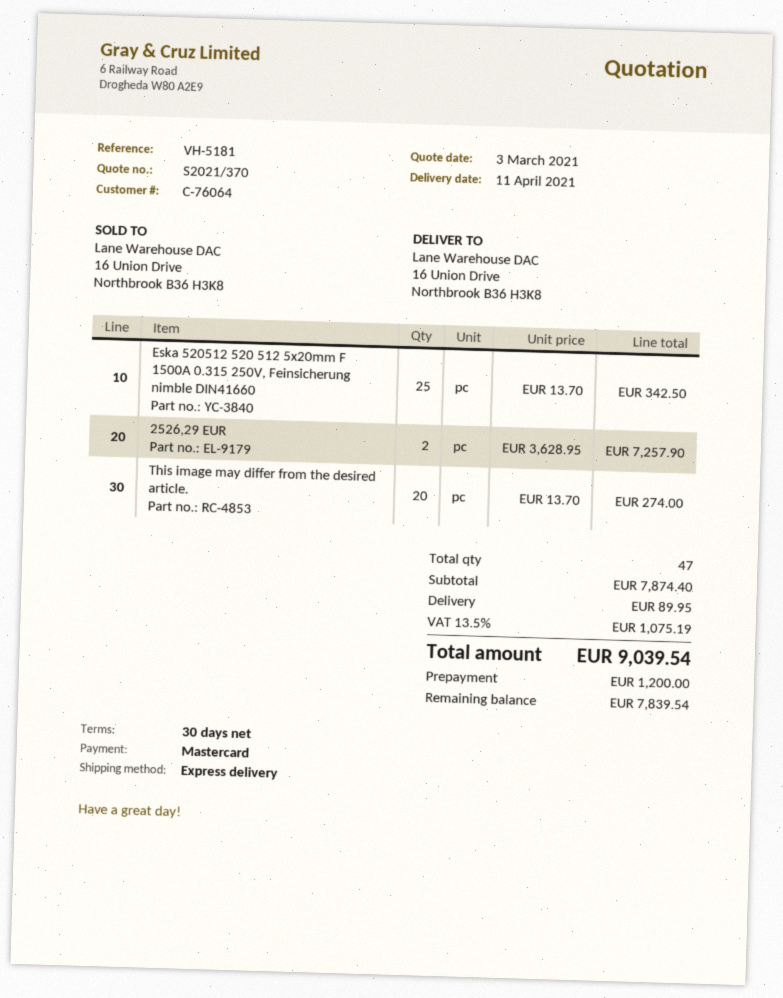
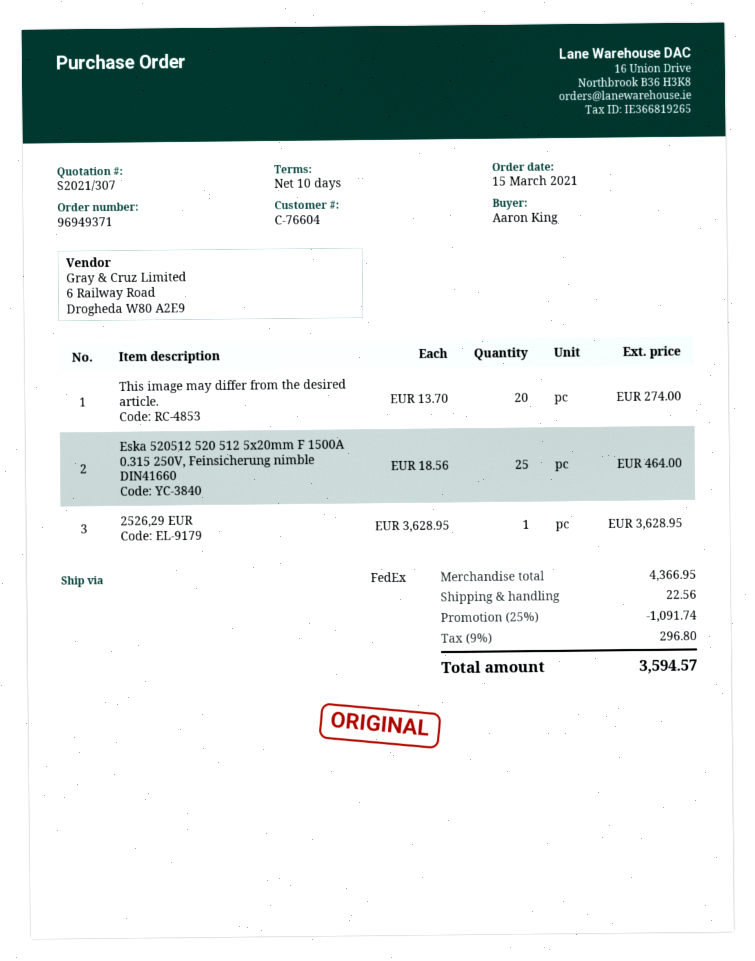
quote number: S2021/370 -> S2021/307
payment terms: 30 days -> 10 days
customer number: C-76064 -> C-76604
shipping method: express -> FedEx
Eska 520512 520 512 5x20mm F 1500A 0.315 250V, Feinsicherung nimble DIN41660: 25 x 13.70 = 342.50 -> 25 x 18.56 = 464.00
2526,29 EUR: 2 x 3628.95 = 7257.90 -> 1 x 3628.95 = 3628.95
subtotal: 7874.40 -> 4366.95
discount: none -> 25% = 1091.74
shipping: 89.95 -> 22.56
tax: 13.5% = 1075.19 -> 9% = 296.80
total: 9039.54 -> 3594.57

